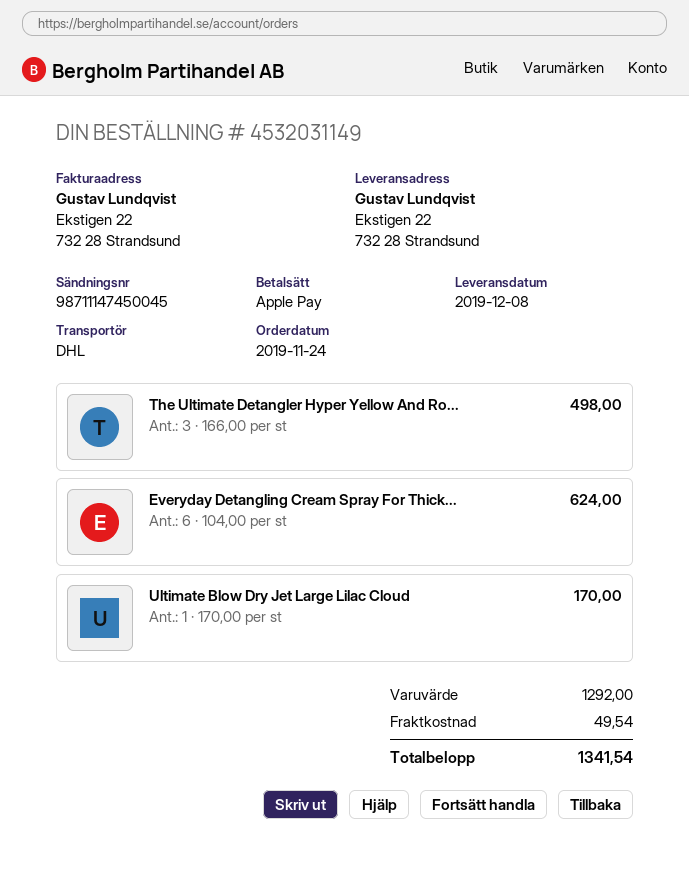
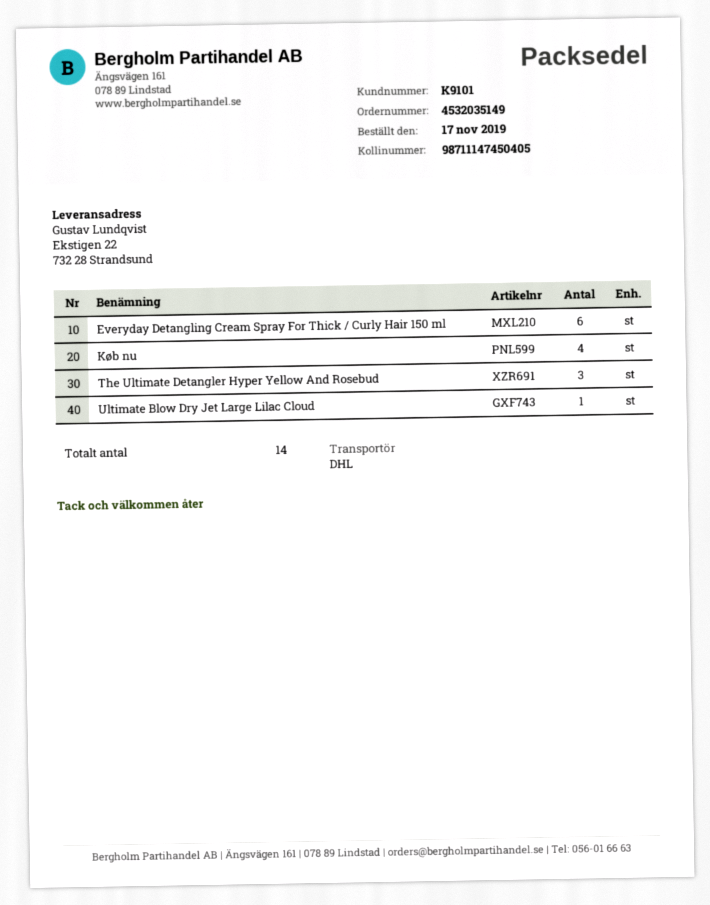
order number: 4532031149 -> 4532035149
order date: 2019-11-24 -> 2019-11-17
tracking number: 98711147450045 -> 98711147450405
Køb nu: none -> 4

